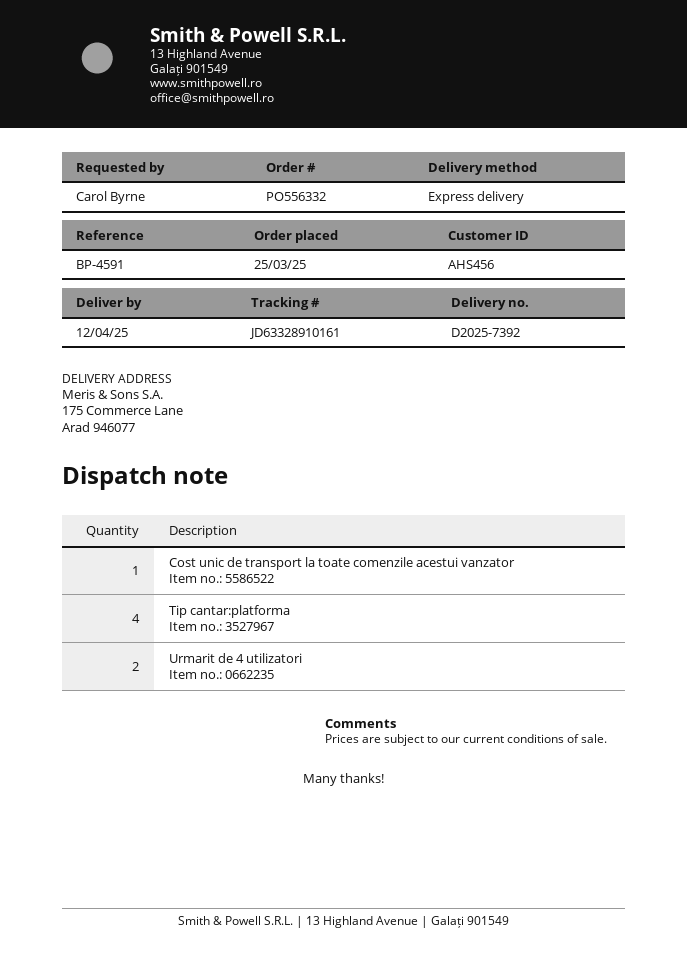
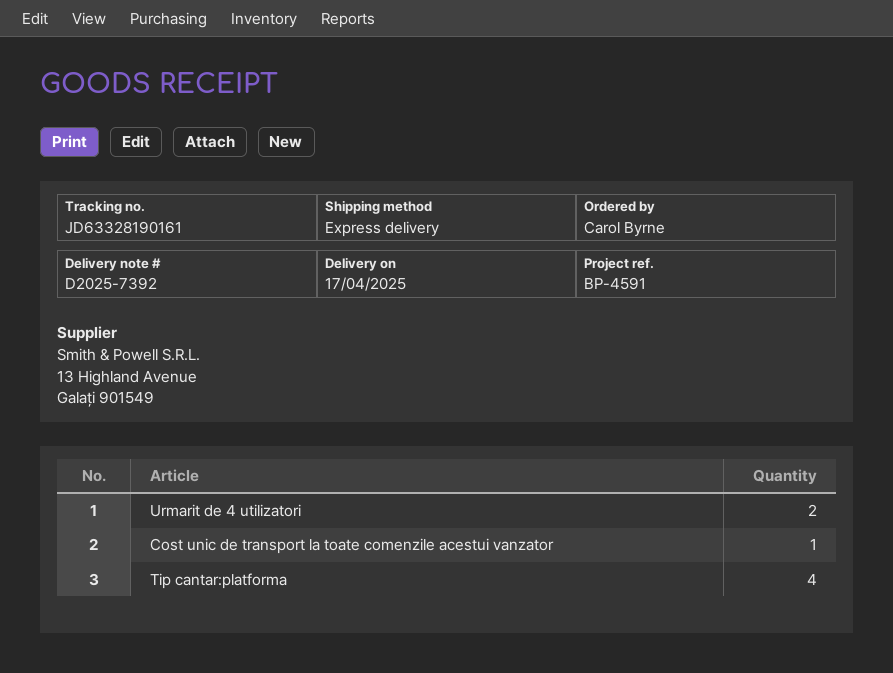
delivery date: 2025-04-12 -> 2025-04-17
tracking number: JD63328910161 -> JD63328190161

